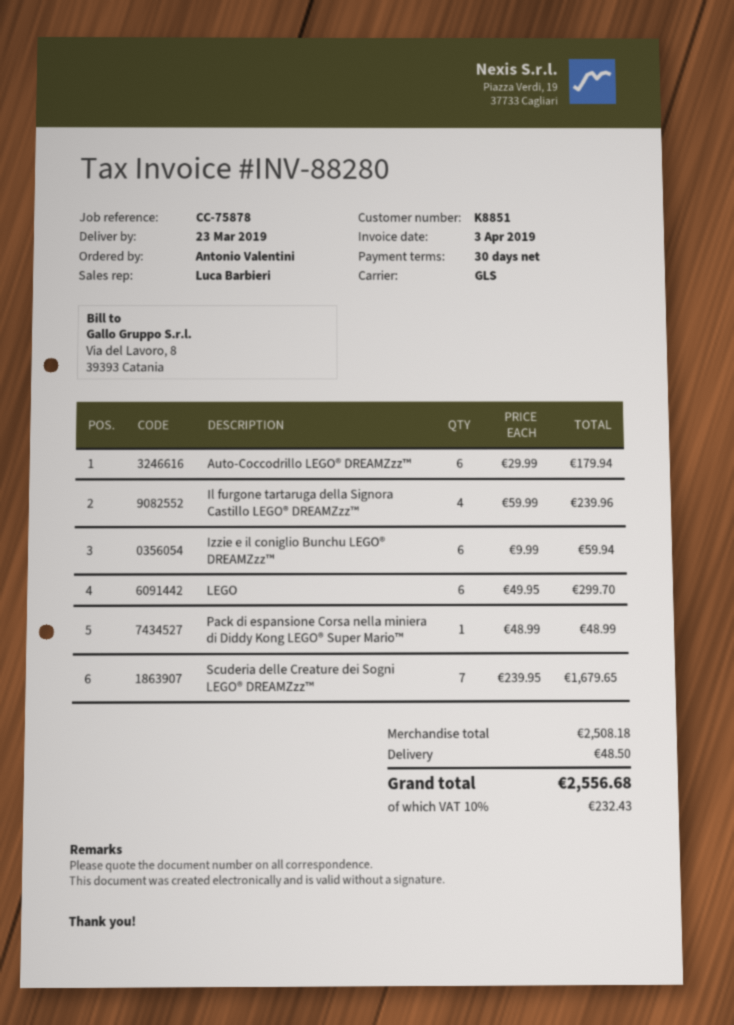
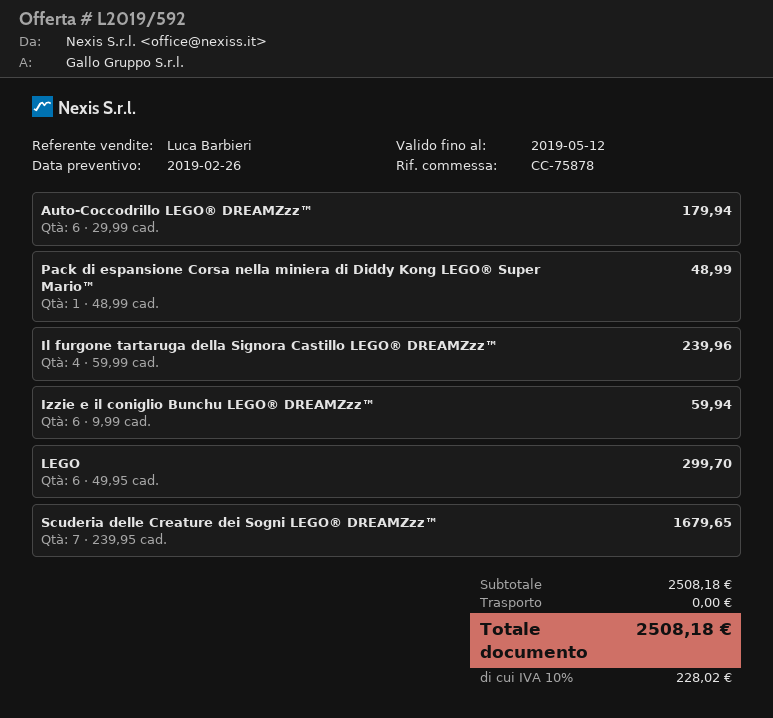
shipping: 48.50 -> 0.00
tax: 10% = 232.43 -> 10% = 228.02
total: 2556.68 -> 2508.18

